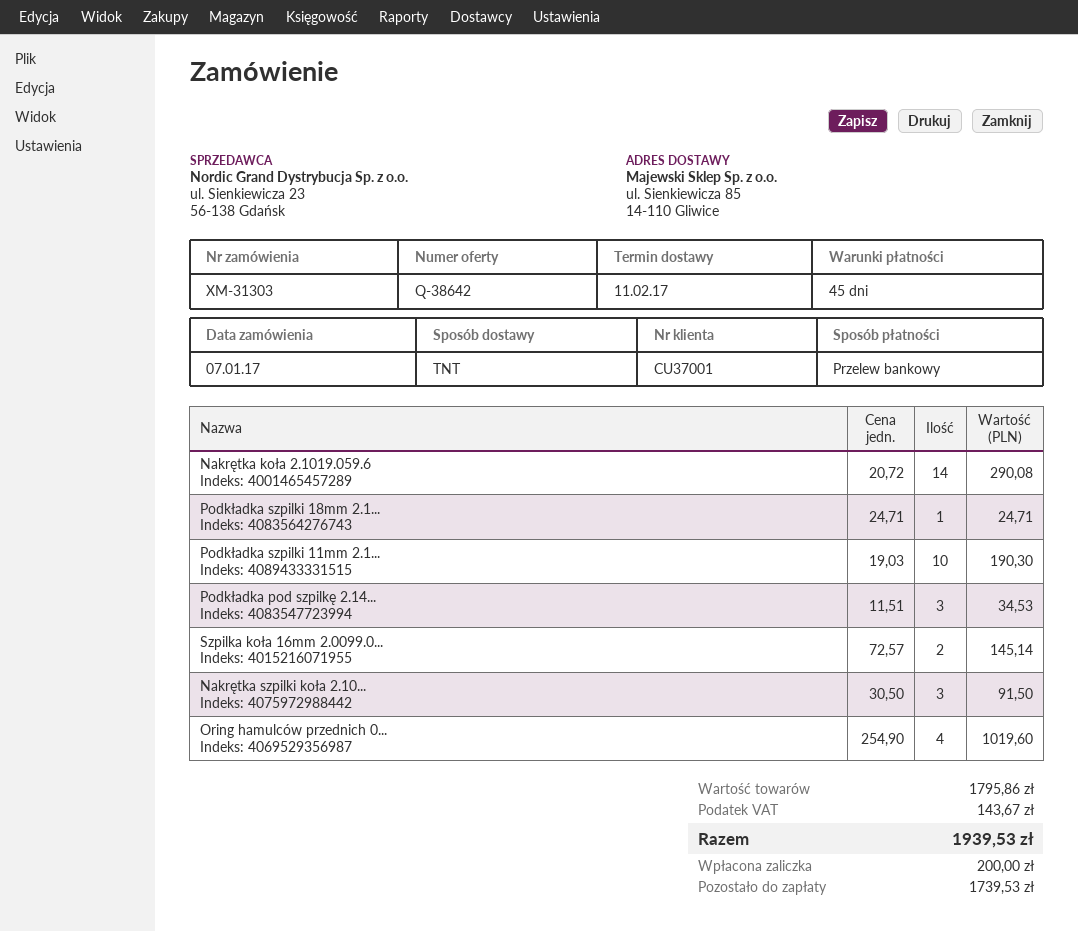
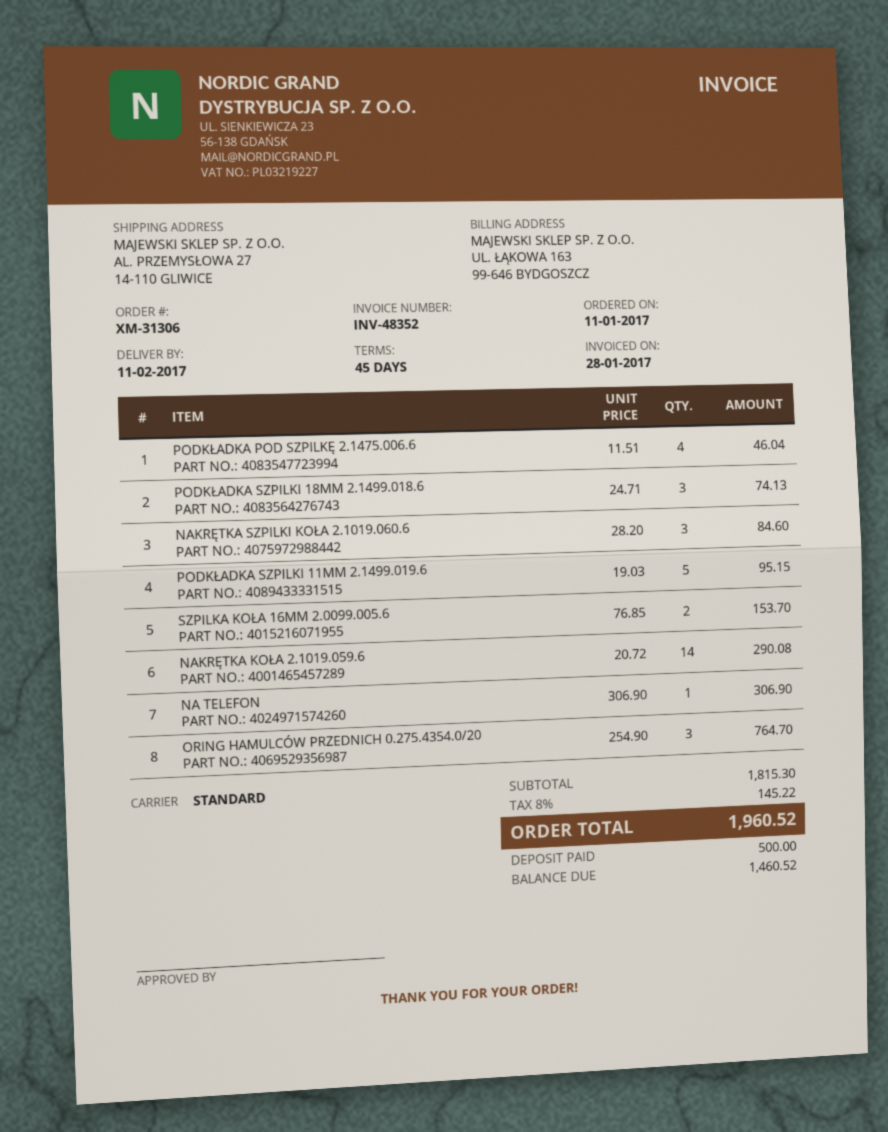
order number: XM-31303 -> XM-31306
order date: 2017-01-07 -> 2017-01-11
shipping method: TNT -> standard
ship to: ul. Sienkiewicza 85, 14-110 Gliwice -> AL. PRZEMYSŁOWA 27, 14-110 GLIWICE
Podkładka szpilki 18mm 2.1...: 1 x 24.71 = 24.71 -> 3 x 24.71 = 74.13
Podkładka szpilki 11mm 2.1...: 10 x 19.03 = 190.30 -> 5 x 19.03 = 95.15
Podkładka pod szpilkę 2.14...: 3 x 11.51 = 34.53 -> 4 x 11.51 = 46.04
Szpilka koła 16mm 2.0099.0...: 2 x 72.57 = 145.14 -> 2 x 76.85 = 153.70
Nakrętka szpilki koła 2.10...: 3 x 30.50 = 91.50 -> 3 x 28.20 = 84.60
Oring hamulców przednich 0...: 4 x 254.90 = 1019.60 -> 3 x 254.90 = 764.70
NA TELEFON: none -> 1 x 306.90 = 306.90
subtotal: 1795.86 -> 1815.30
tax: 143.67 -> 145.22
total: 1939.53 -> 1960.52
deposit: 200.00 -> 500.00
balance: 1739.53 -> 1460.52

